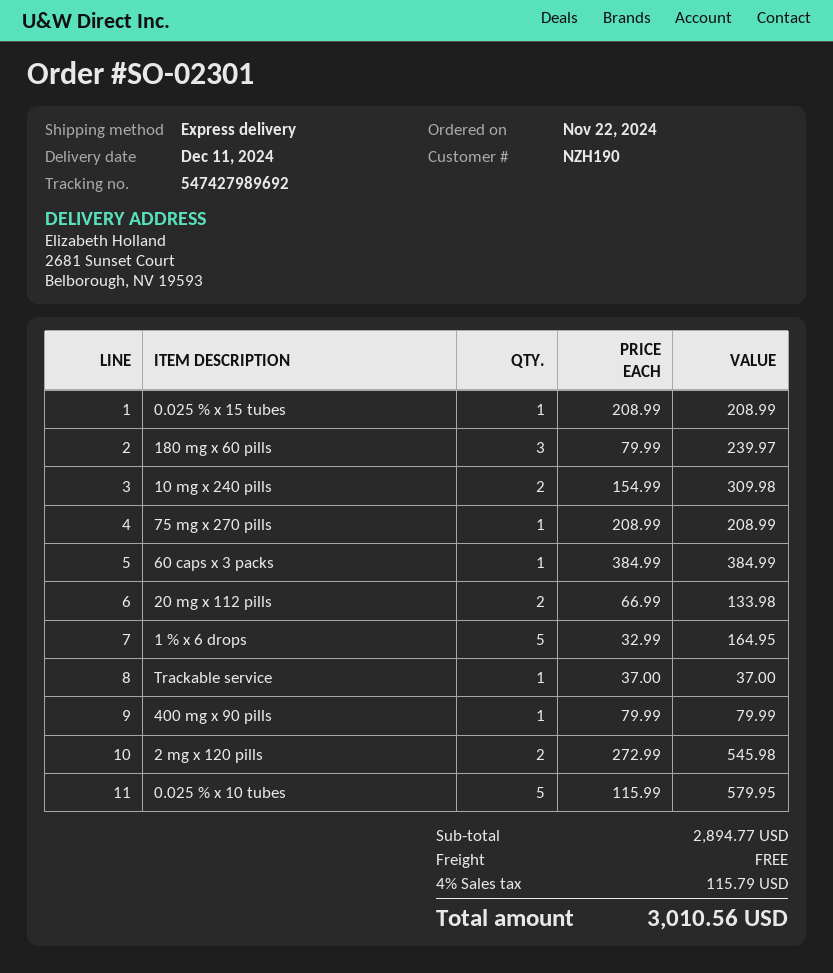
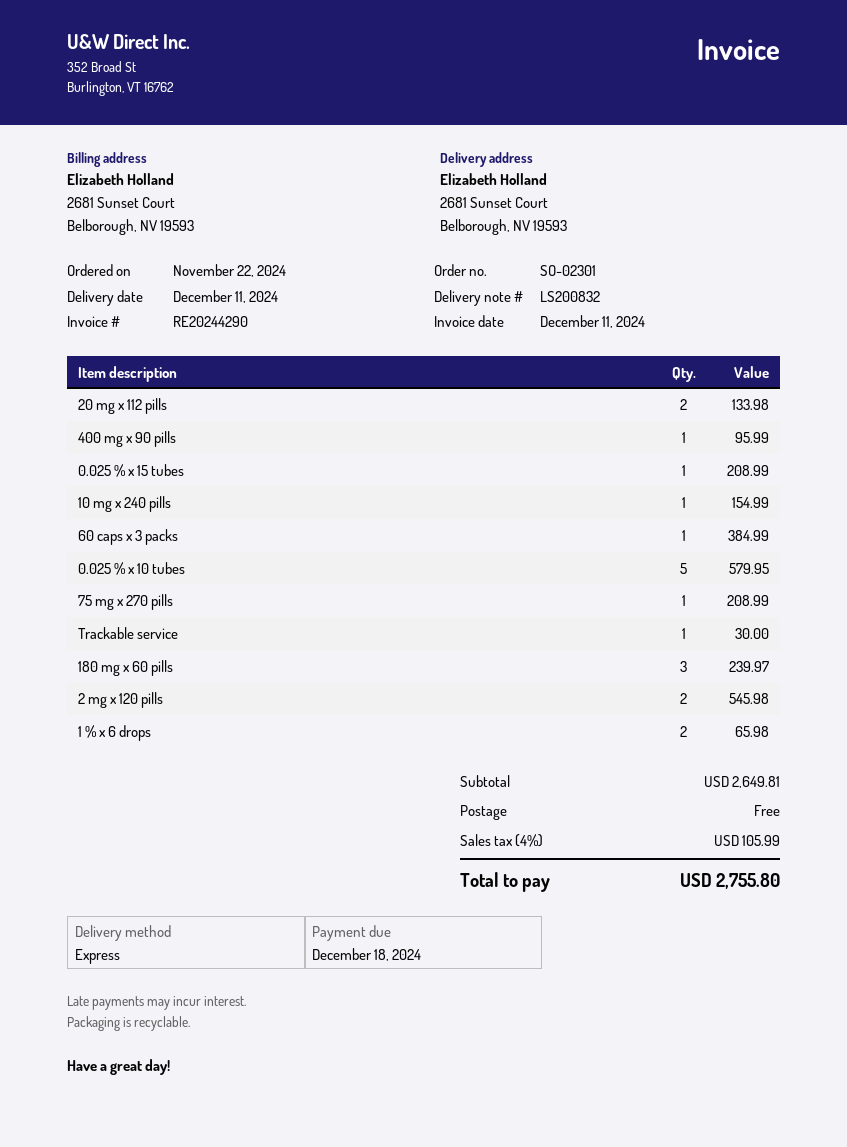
10 mg x 240 pills: 2 for 309.98 -> 1 for 154.99
1 % x 6 drops: 5 for 164.95 -> 2 for 65.98
Trackable service: 1 for 37.00 -> 1 for 30.00
400 mg x 90 pills: 1 for 79.99 -> 1 for 95.99
subtotal: 2894.77 -> 2649.81
tax: 4% = 115.79 -> 4% = 105.99
total: 3010.56 -> 2755.80

